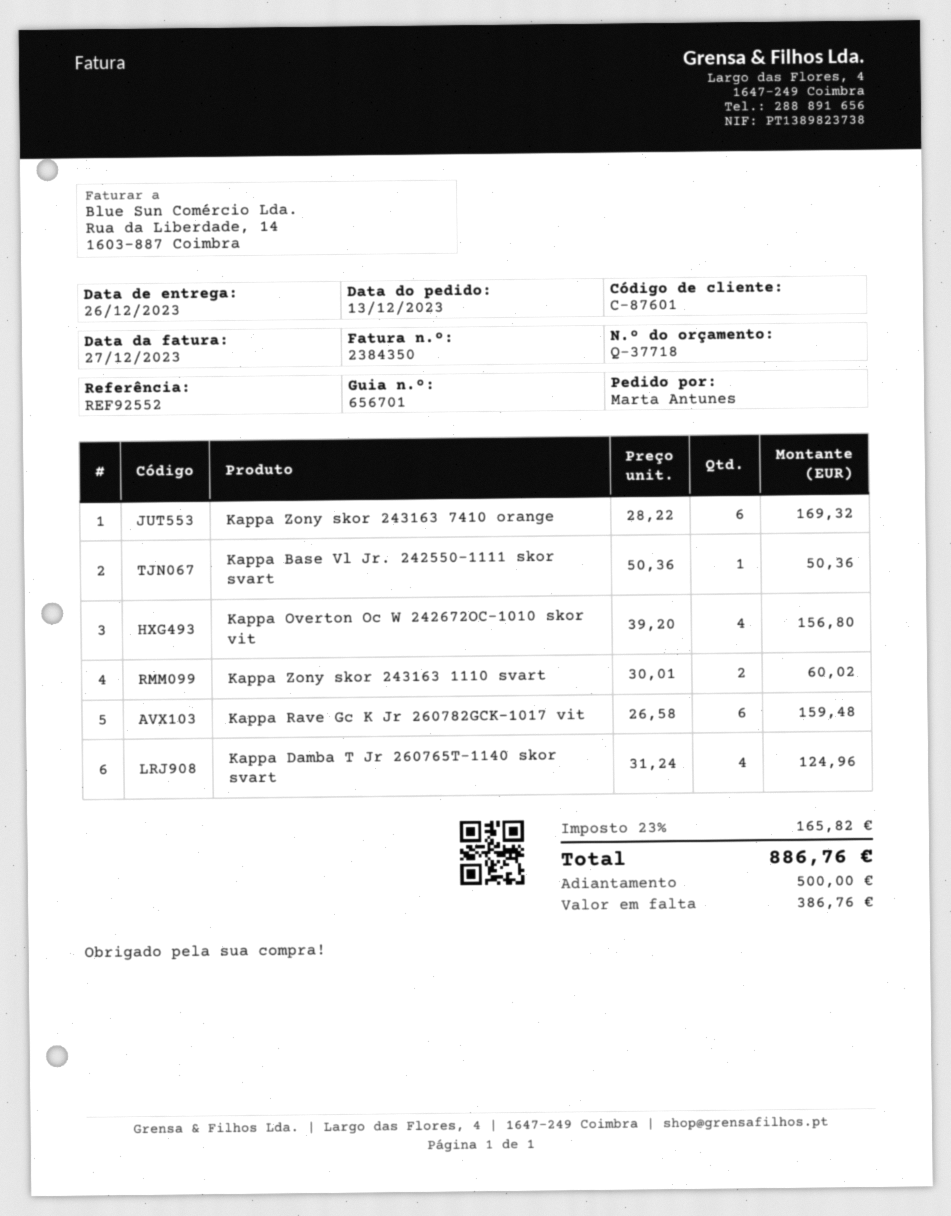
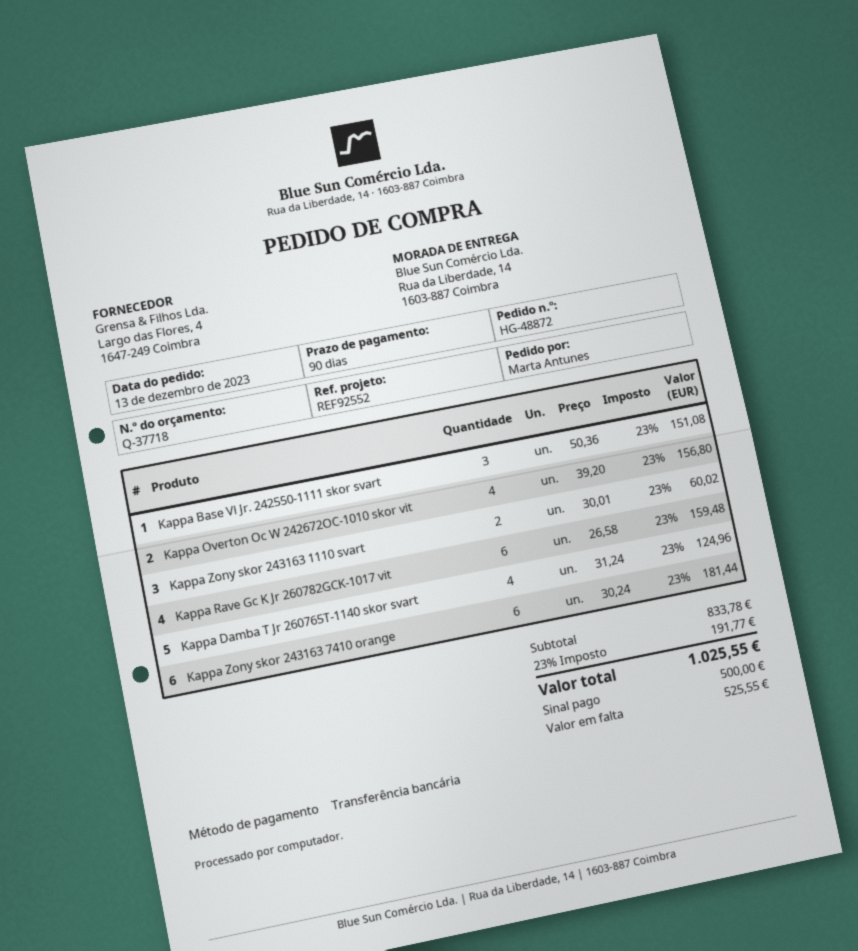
Kappa Zony skor 243163 7410 orange: 6 x 28.22 = 169.32 -> 6 x 30.24 = 181.44
Kappa Base Vl Jr. 242550-1111 skor svart: 1 x 50.36 = 50.36 -> 3 x 50.36 = 151.08
tax: 23% = 165.82 -> 23% = 191.77
total: 886.76 -> 1025.55
balance: 386.76 -> 525.55

